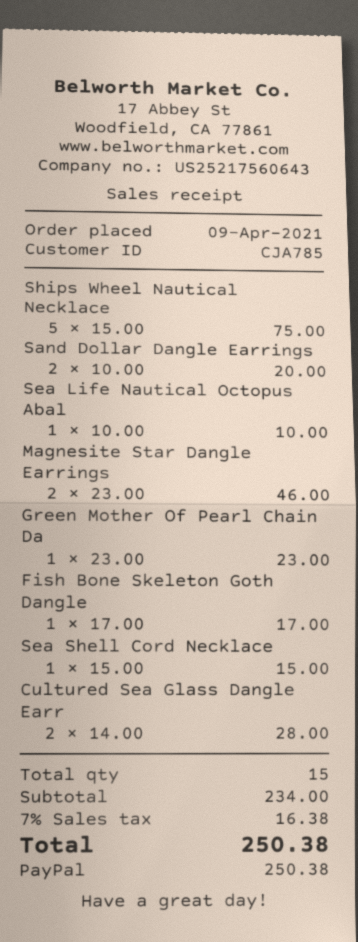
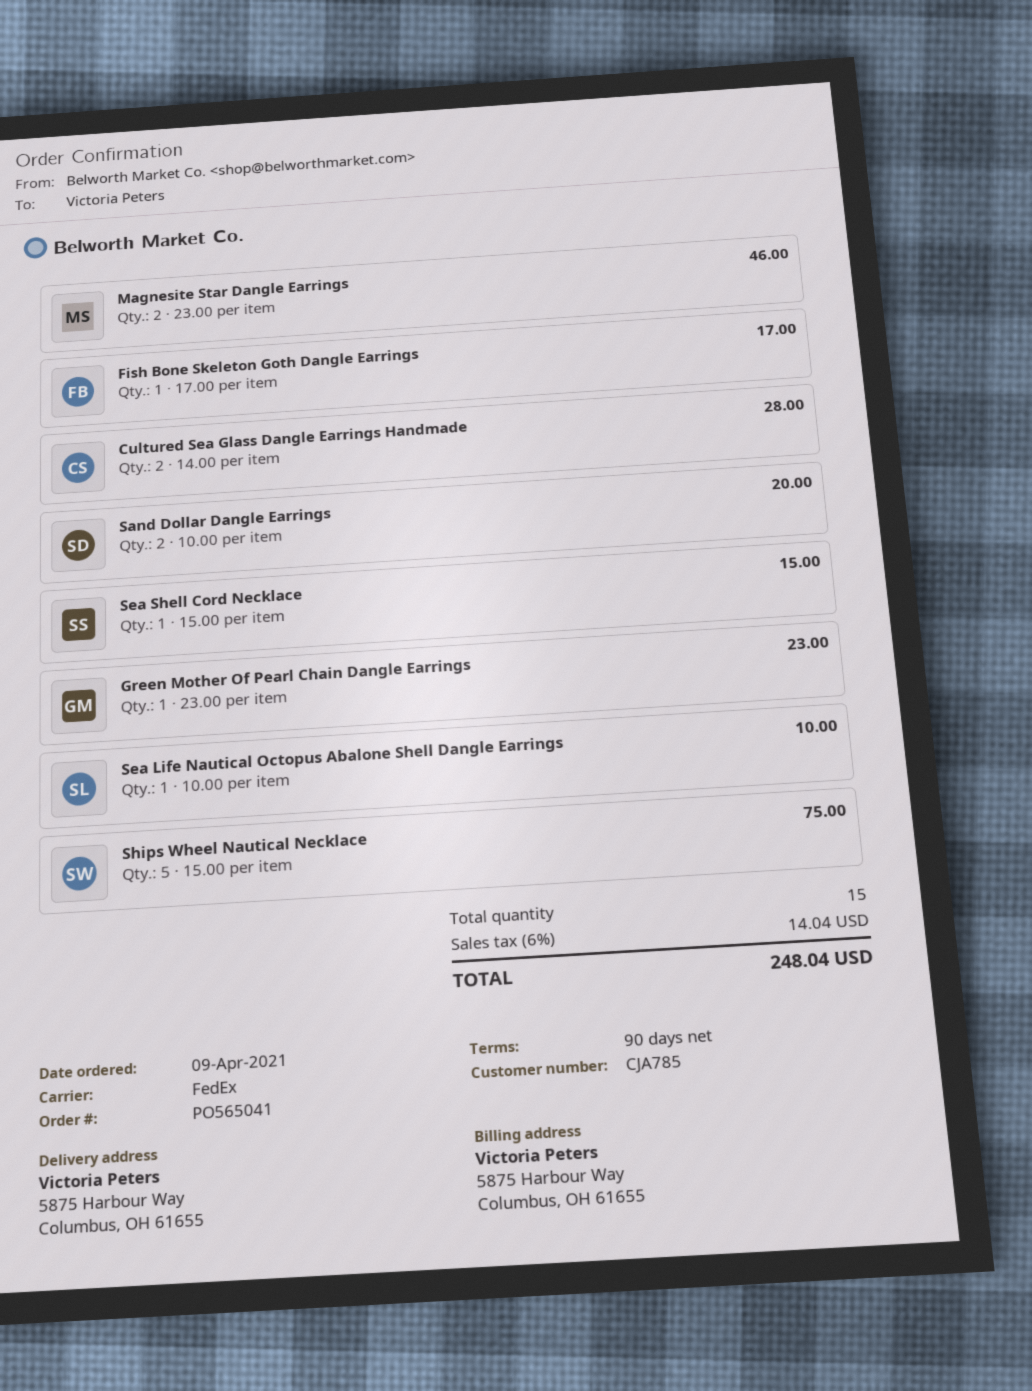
tax: 7% = 16.38 -> 6% = 14.04
total: 250.38 -> 248.04

